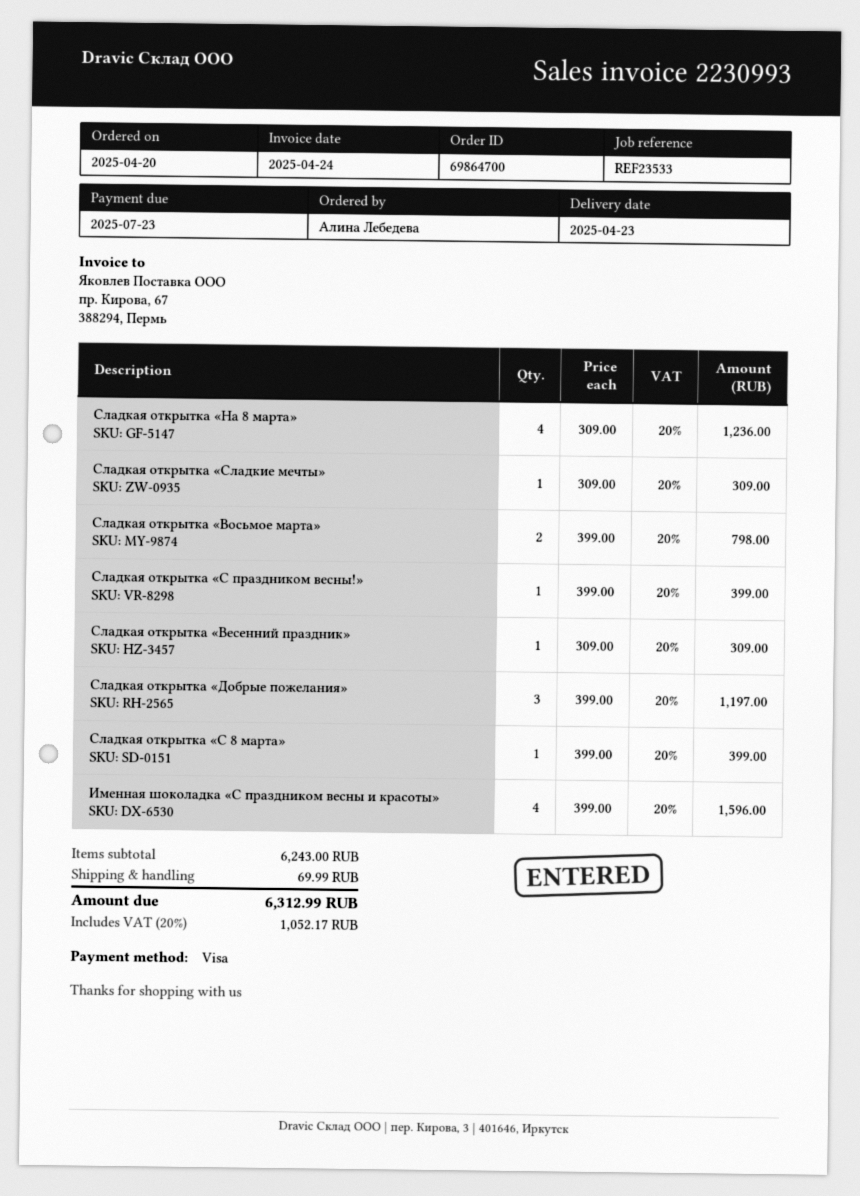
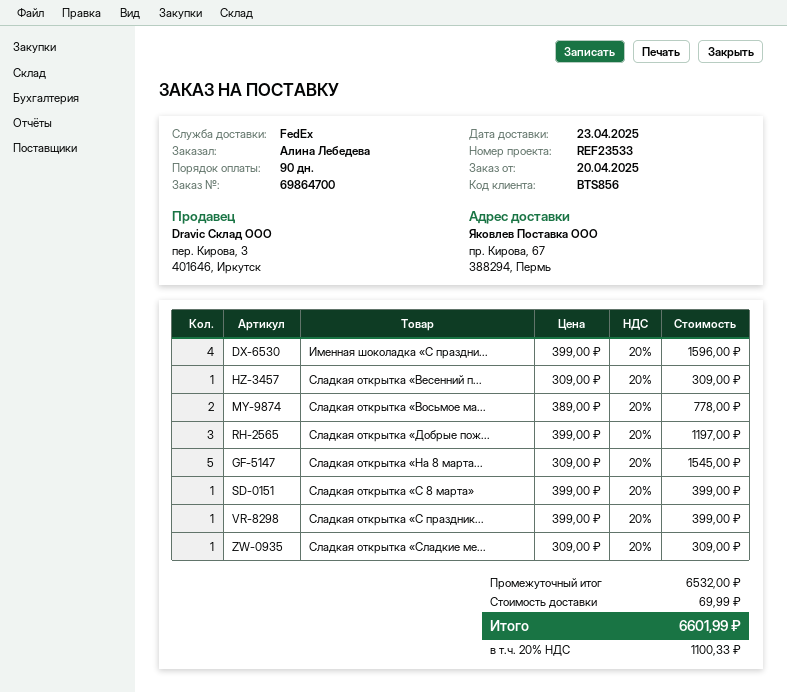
Сладкая открытка «На 8 марта»: 4 x 309.00 = 1236.00 -> 5 x 309.00 = 1545.00
Сладкая открытка «Восьмое марта»: 2 x 399.00 = 798.00 -> 2 x 389.00 = 778.00
subtotal: 6243.00 -> 6532.00
tax: 20% = 1052.17 -> 20% = 1100.33
total: 6312.99 -> 6601.99

